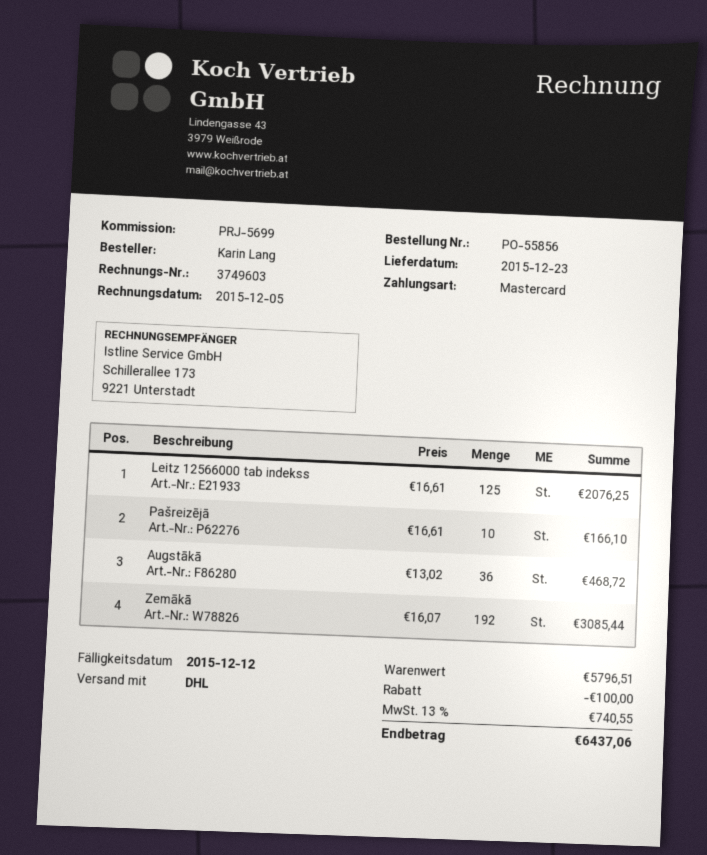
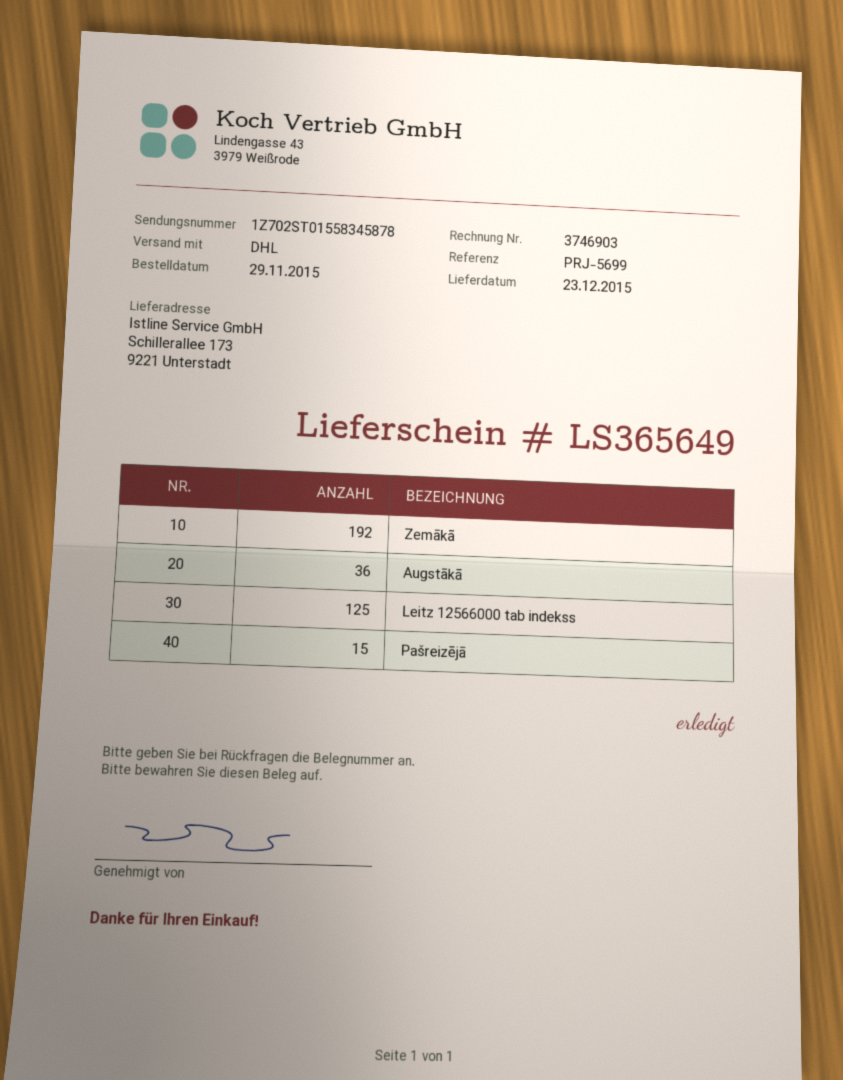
invoice number: 3749603 -> 3746903
Pašreizējā: 10 -> 15

